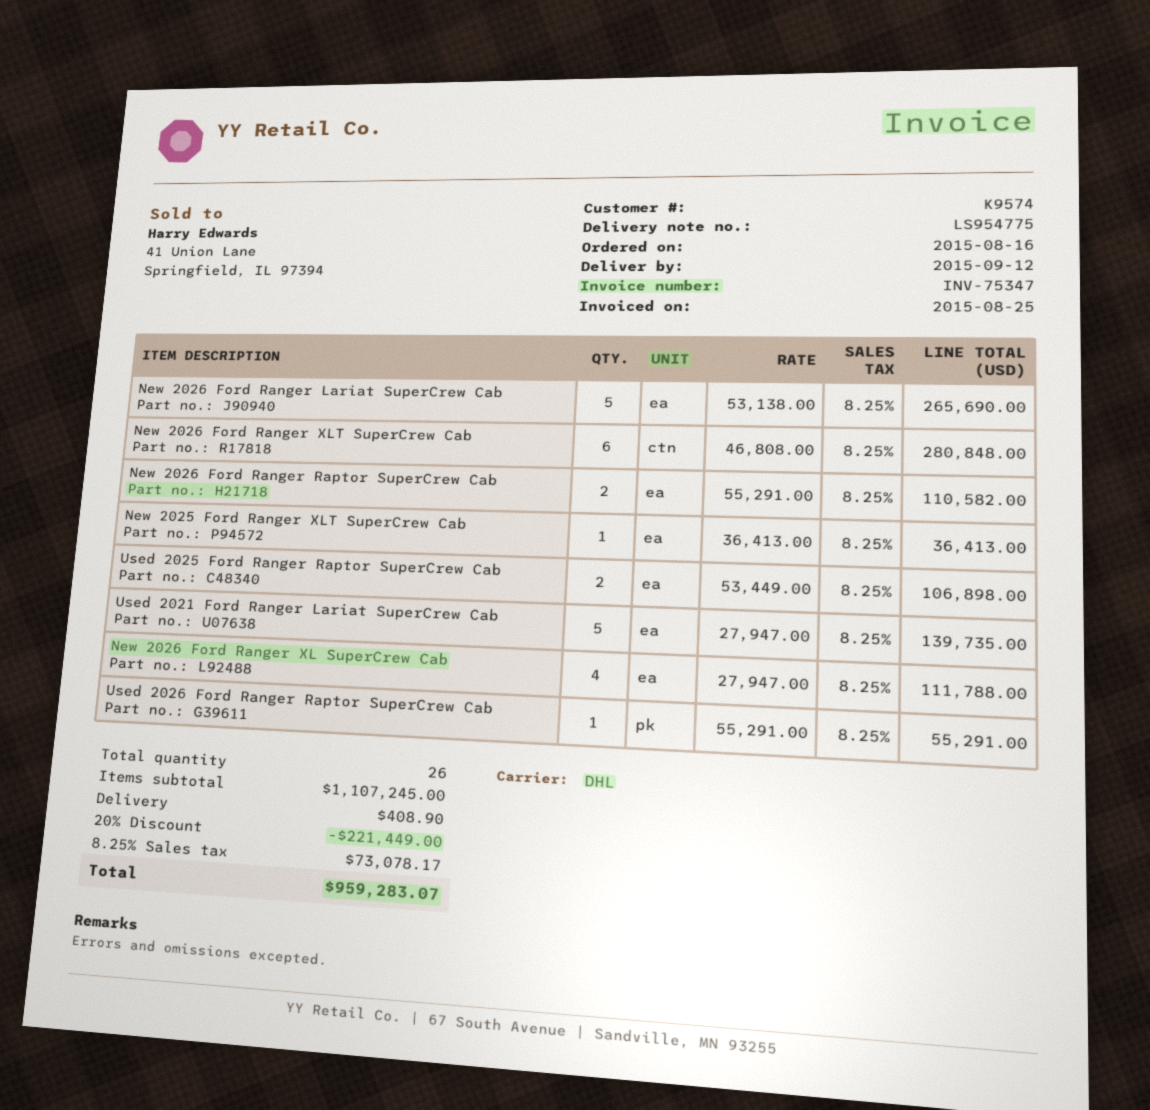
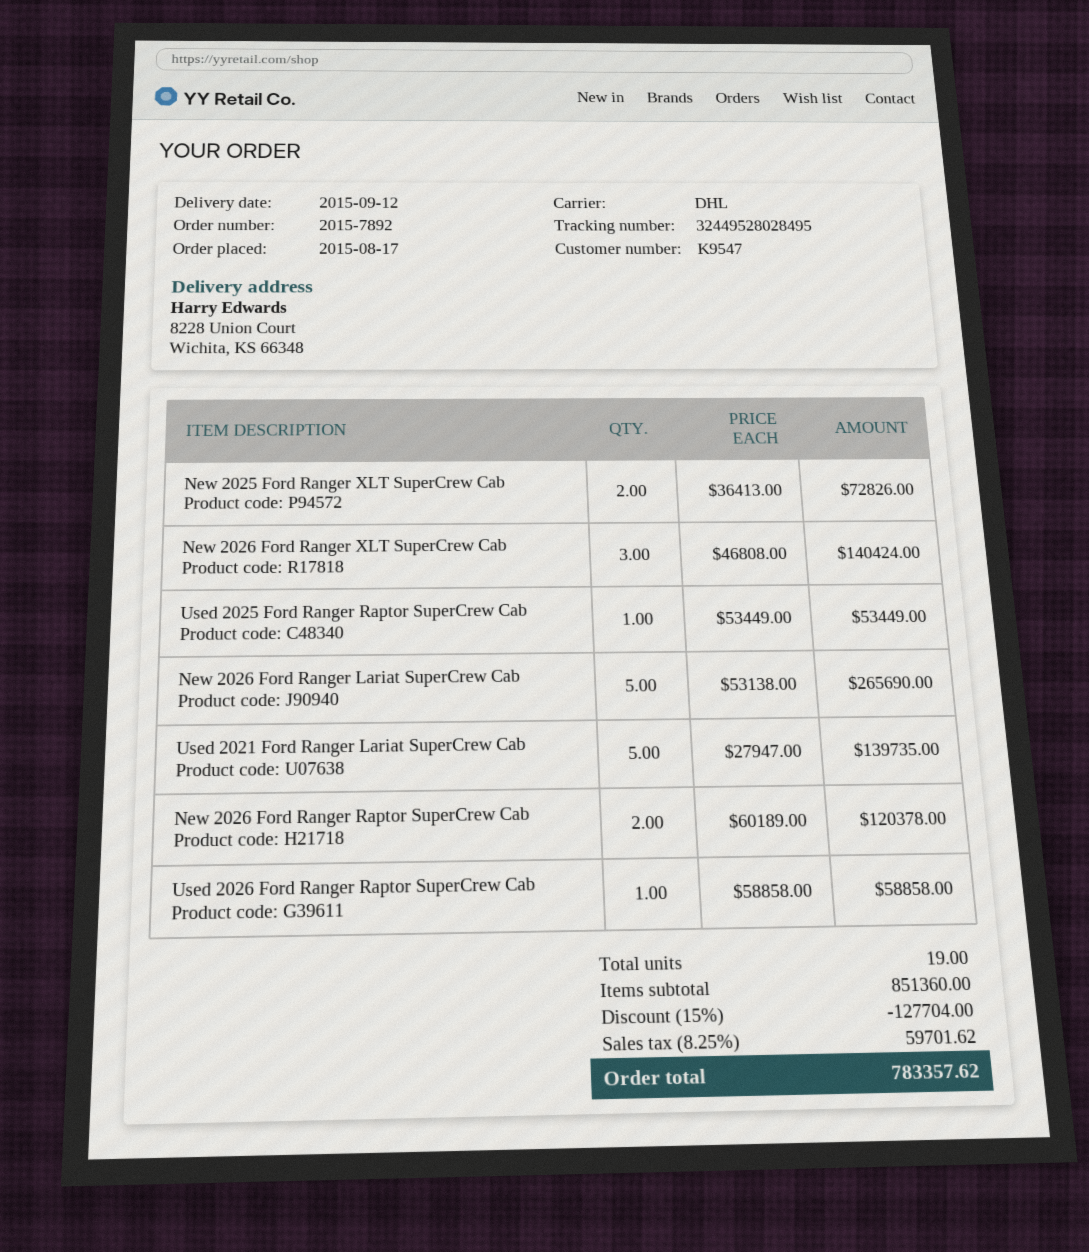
order date: 2015-08-16 -> 2015-08-17
customer number: K9574 -> K9547
New 2026 Ford Ranger XLT SuperCrew Cab: 6 x 46808.00 = 280848.00 -> 3 x 46808.00 = 140424.00
New 2026 Ford Ranger Raptor SuperCrew Cab: 2 x 55291.00 = 110582.00 -> 2 x 60189.00 = 120378.00
New 2025 Ford Ranger XLT SuperCrew Cab: 1 x 36413.00 = 36413.00 -> 2 x 36413.00 = 72826.00
Used 2025 Ford Ranger Raptor SuperCrew Cab: 2 x 53449.00 = 106898.00 -> 1 x 53449.00 = 53449.00
New 2026 Ford Ranger XL SuperCrew Cab: 4 x 27947.00 = 111788.00 -> none
Used 2026 Ford Ranger Raptor SuperCrew Cab: 1 x 55291.00 = 55291.00 -> 1 x 58858.00 = 58858.00
total quantity: 26 -> 19
subtotal: 1107245.00 -> 851360.00
discount: 20% = 221449.00 -> 15% = 127704.00
shipping: 408.90 -> none
tax: 8.25% = 73078.17 -> 8.25% = 59701.62
total: 959283.07 -> 783357.62

